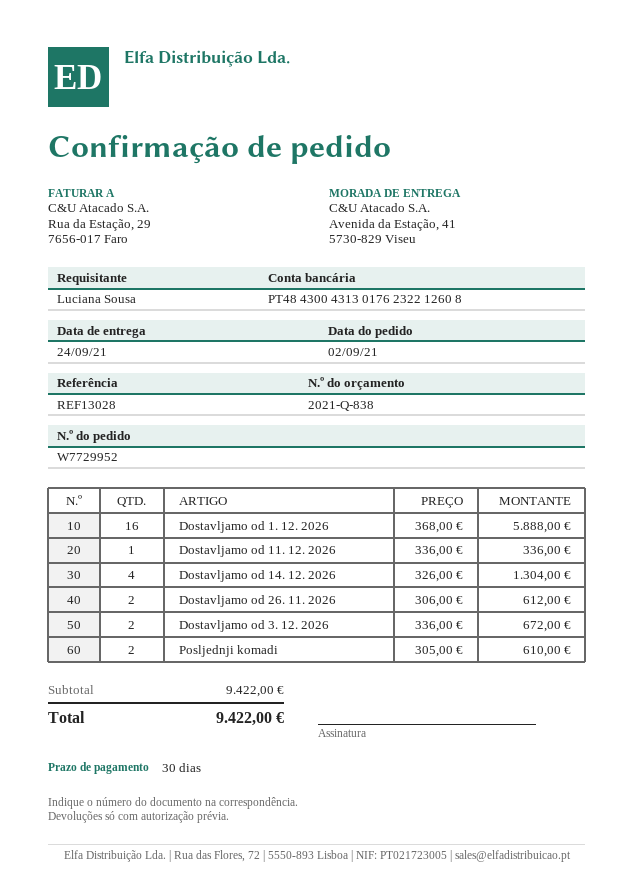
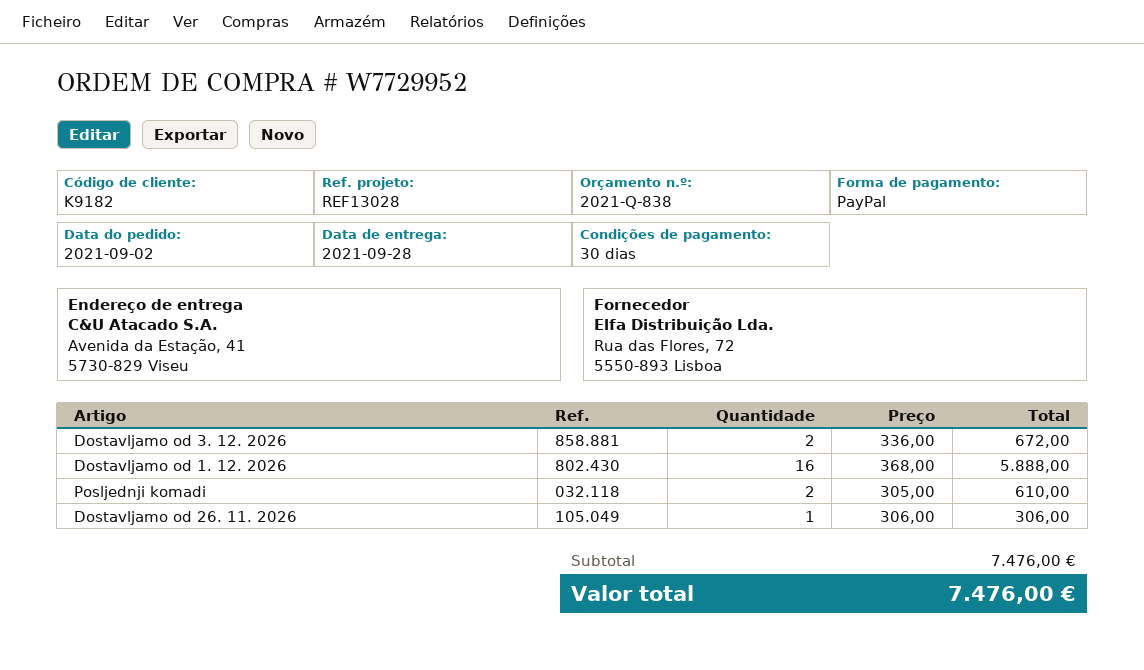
delivery date: 2021-09-24 -> 2021-09-28
Dostavljamo od 11. 12. 2026: 1 x 336.00 = 336.00 -> none
Dostavljamo od 14. 12. 2026: 4 x 326.00 = 1304.00 -> none
Dostavljamo od 26. 11. 2026: 2 x 306.00 = 612.00 -> 1 x 306.00 = 306.00
subtotal: 9422.00 -> 7476.00
total: 9422.00 -> 7476.00

